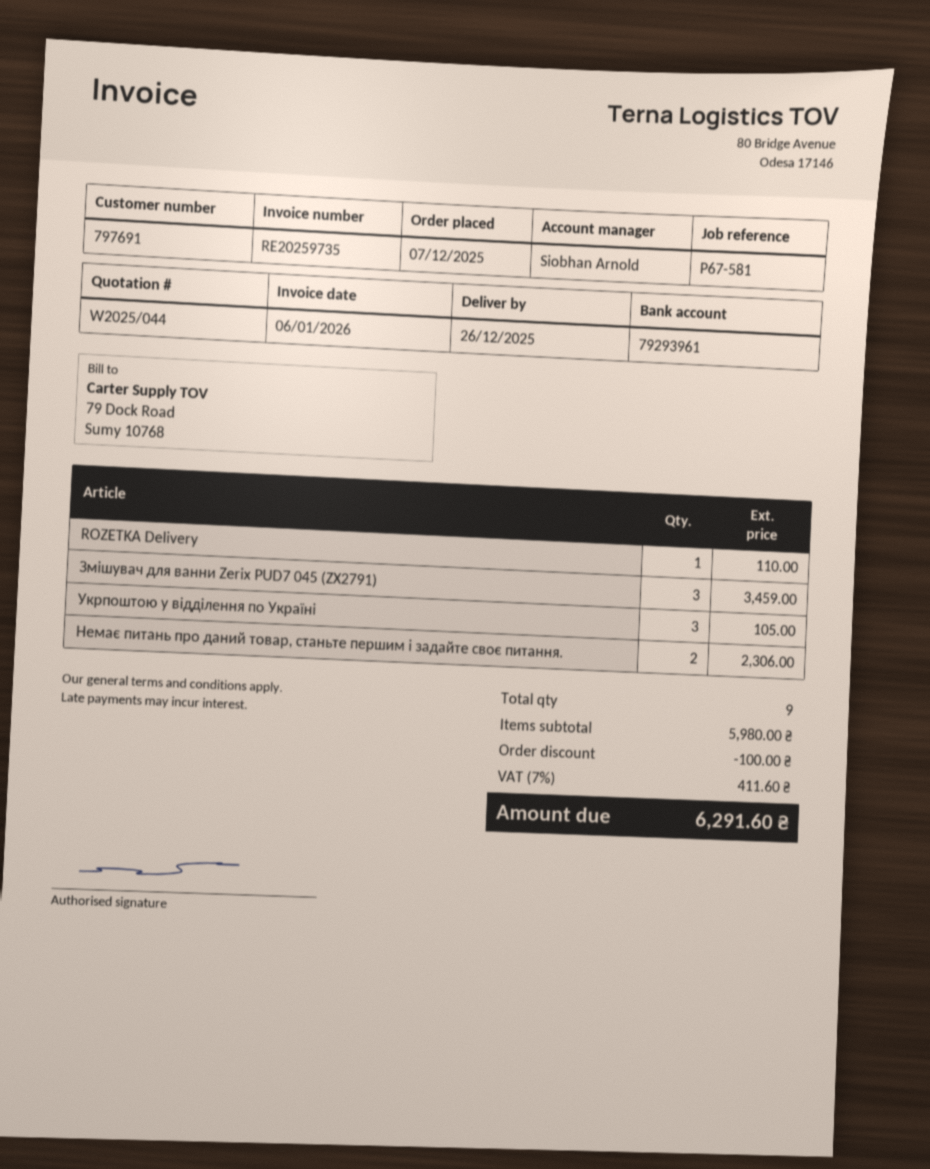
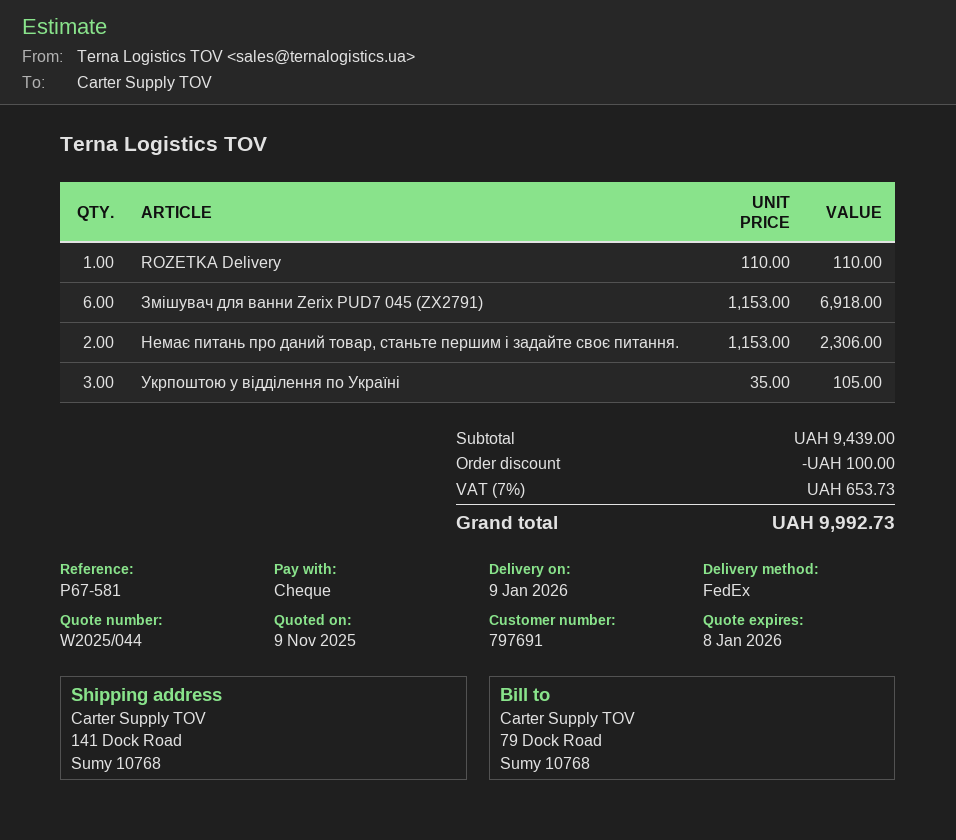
delivery date: 2025-12-26 -> 2026-01-09
Змішувач для ванни Zerix PUD7 045 (ZX2791): 3 for 3459.00 -> 6 for 6918.00
subtotal: 5980.00 -> 9439.00
tax: 7% = 411.60 -> 7% = 653.73
total: 6291.60 -> 9992.73

